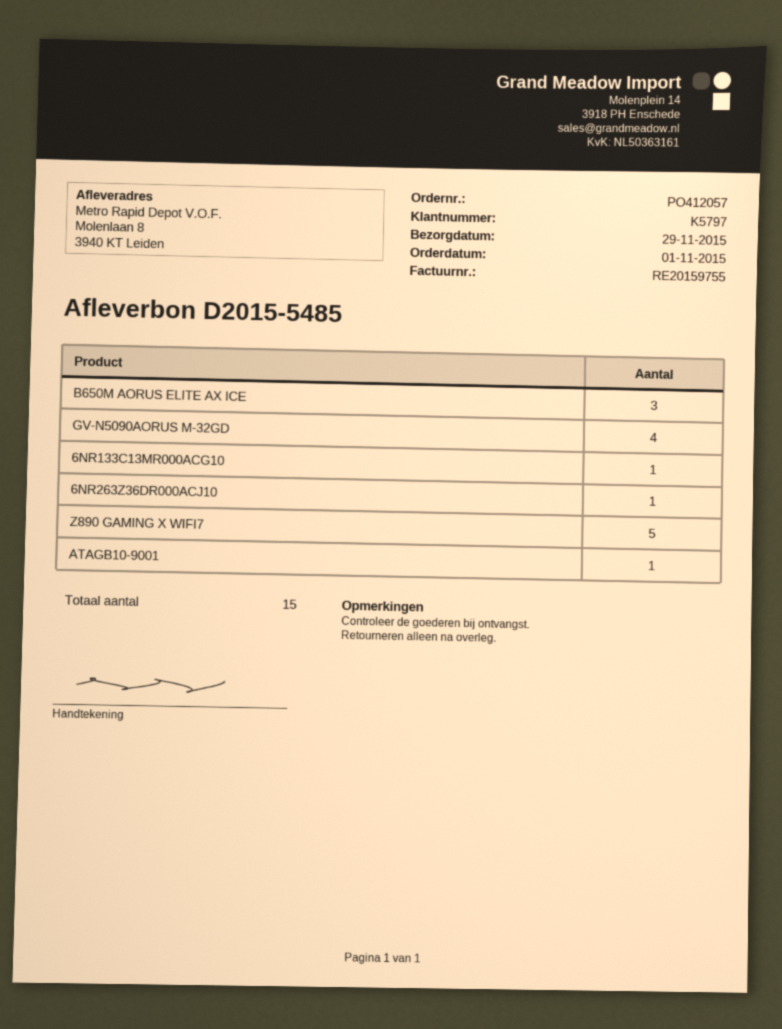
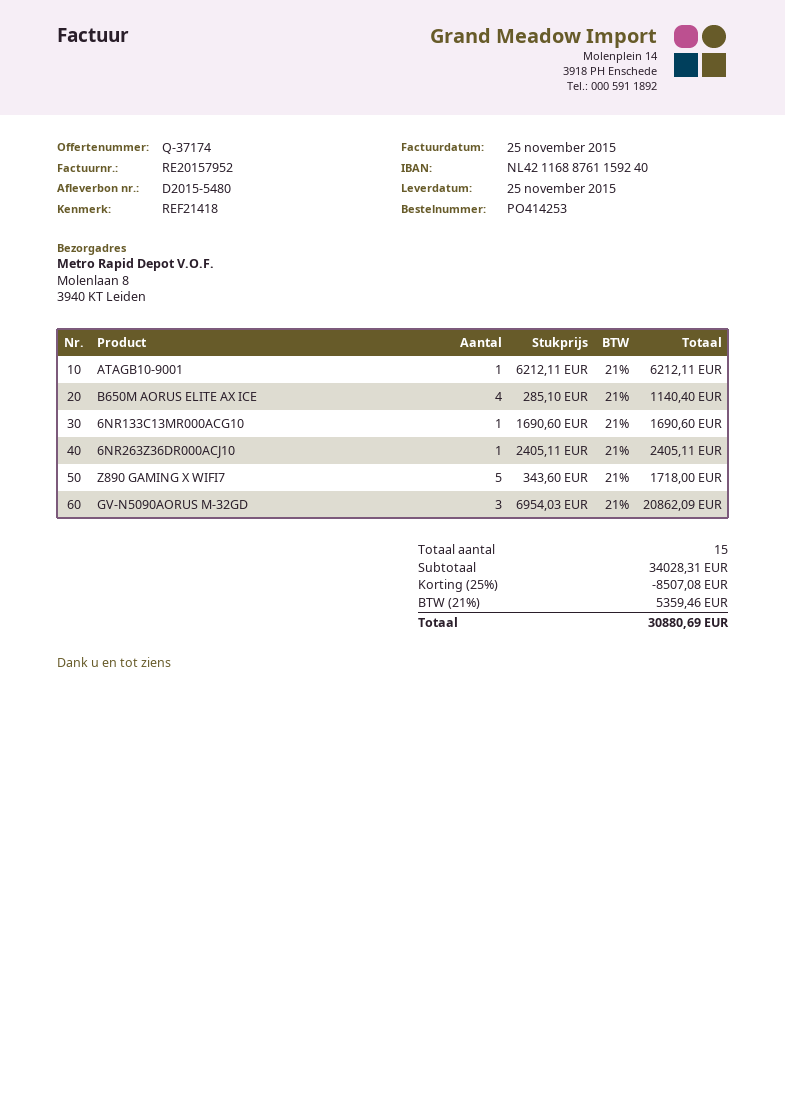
order number: PO412057 -> PO414253
delivery note number: D2015-5485 -> D2015-5480
delivery date: 2015-11-29 -> 2015-11-25
invoice number: RE20159755 -> RE20157952
B650M AORUS ELITE AX ICE: 3 -> 4
GV-N5090AORUS M-32GD: 4 -> 3

